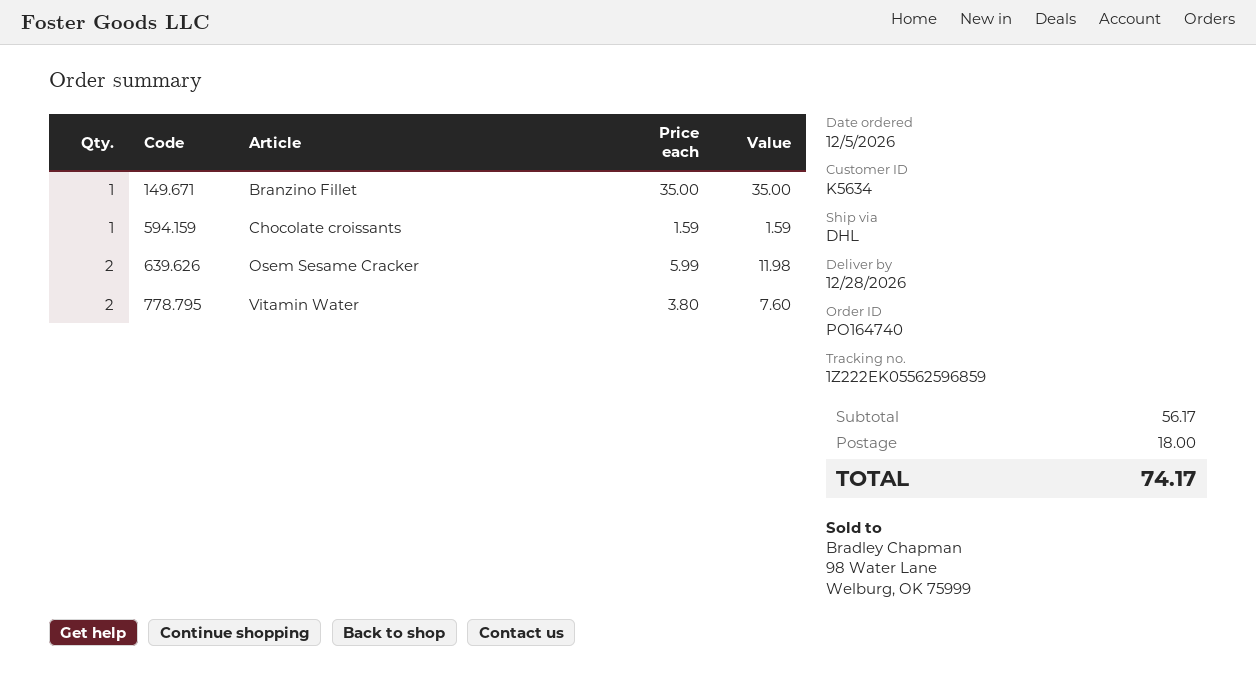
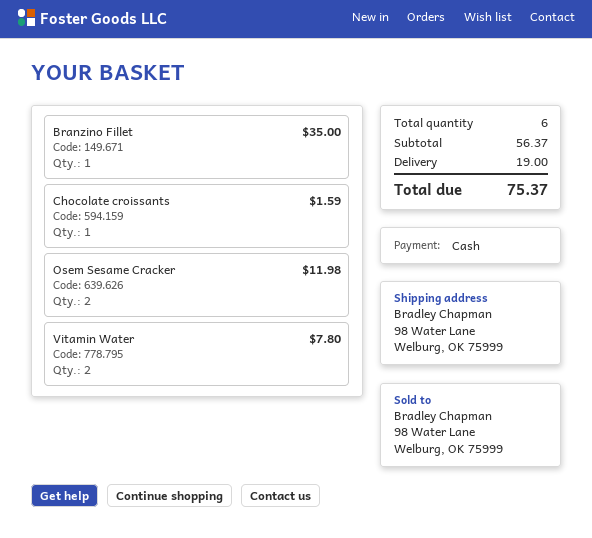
Vitamin Water: 2 for 7.60 -> 2 for 7.80
subtotal: 56.17 -> 56.37
shipping: 18.00 -> 19.00
total: 74.17 -> 75.37

